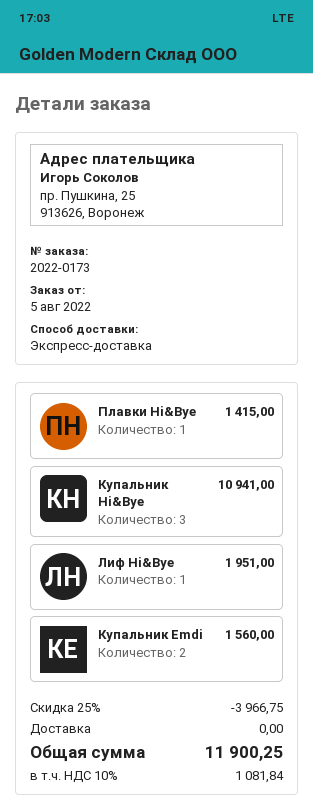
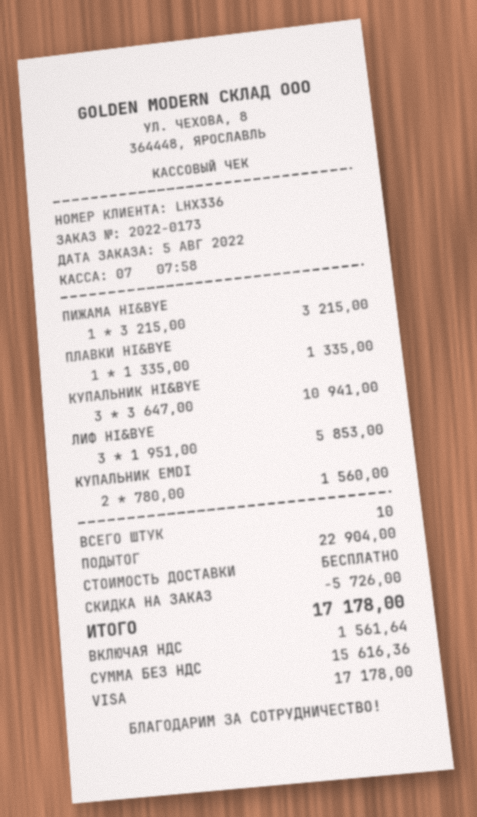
Плавки Hi&Bye: 1 for 1415.00 -> 1 for 1335.00
Лиф Hi&Bye: 1 for 1951.00 -> 3 for 5853.00
ПИЖАМА HI&BYE: none -> 1 for 3215.00
discount: 3966.75 -> 5726.00
tax: 1081.84 -> 1561.64
total: 11900.25 -> 17178.00

